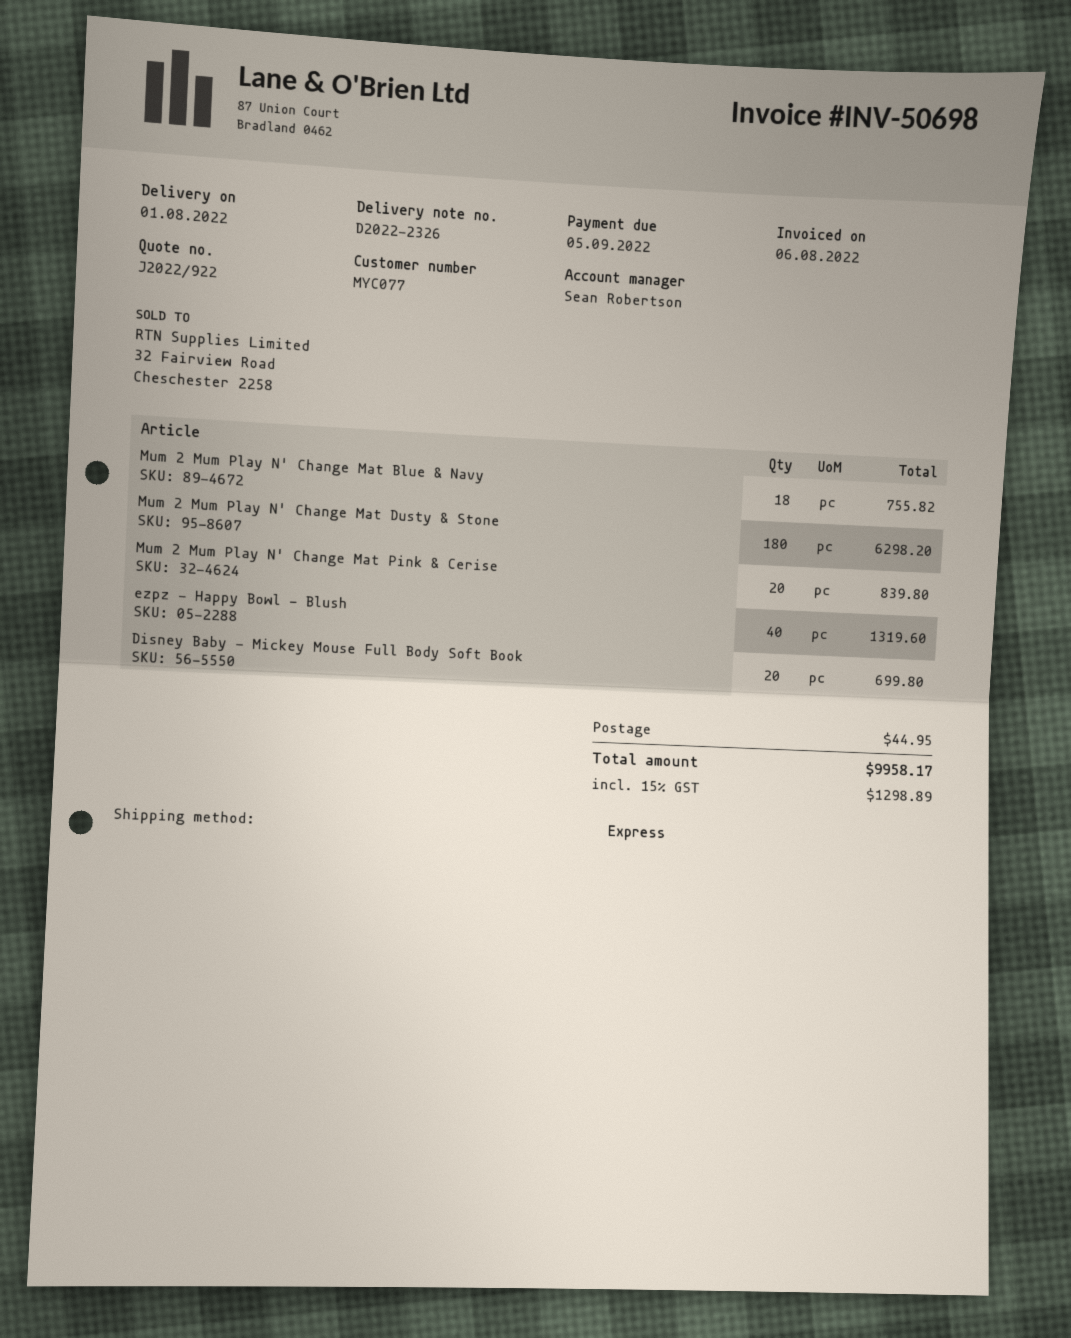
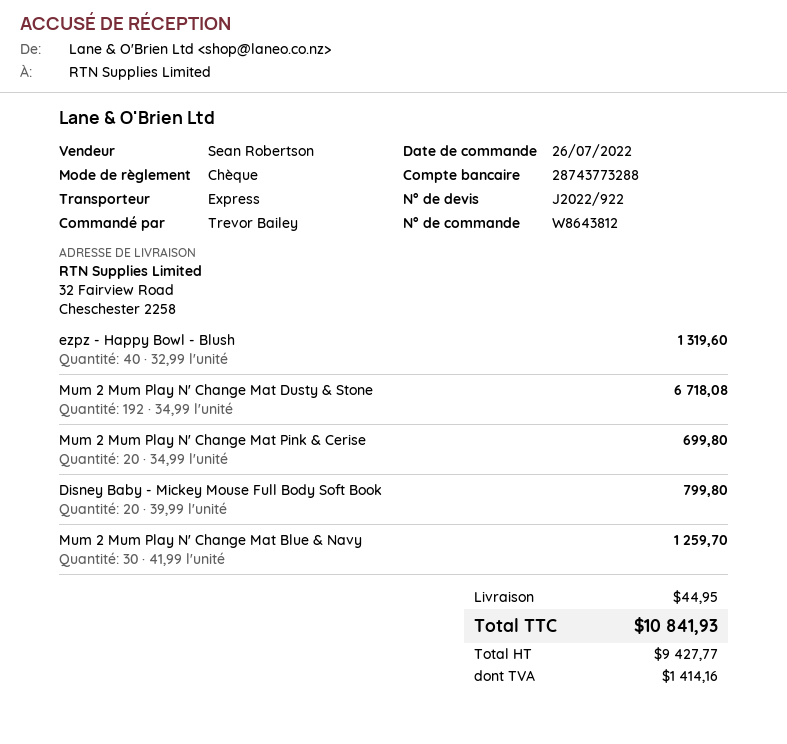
Mum 2 Mum Play N' Change Mat Blue & Navy: 18 for 755.82 -> 30 for 1259.70
Mum 2 Mum Play N' Change Mat Dusty & Stone: 180 for 6298.20 -> 192 for 6718.08
Mum 2 Mum Play N' Change Mat Pink & Cerise: 20 for 839.80 -> 20 for 699.80
Disney Baby - Mickey Mouse Full Body Soft Book: 20 for 699.80 -> 20 for 799.80
tax: 1298.89 -> 1414.16
total: 9958.17 -> 10841.93

